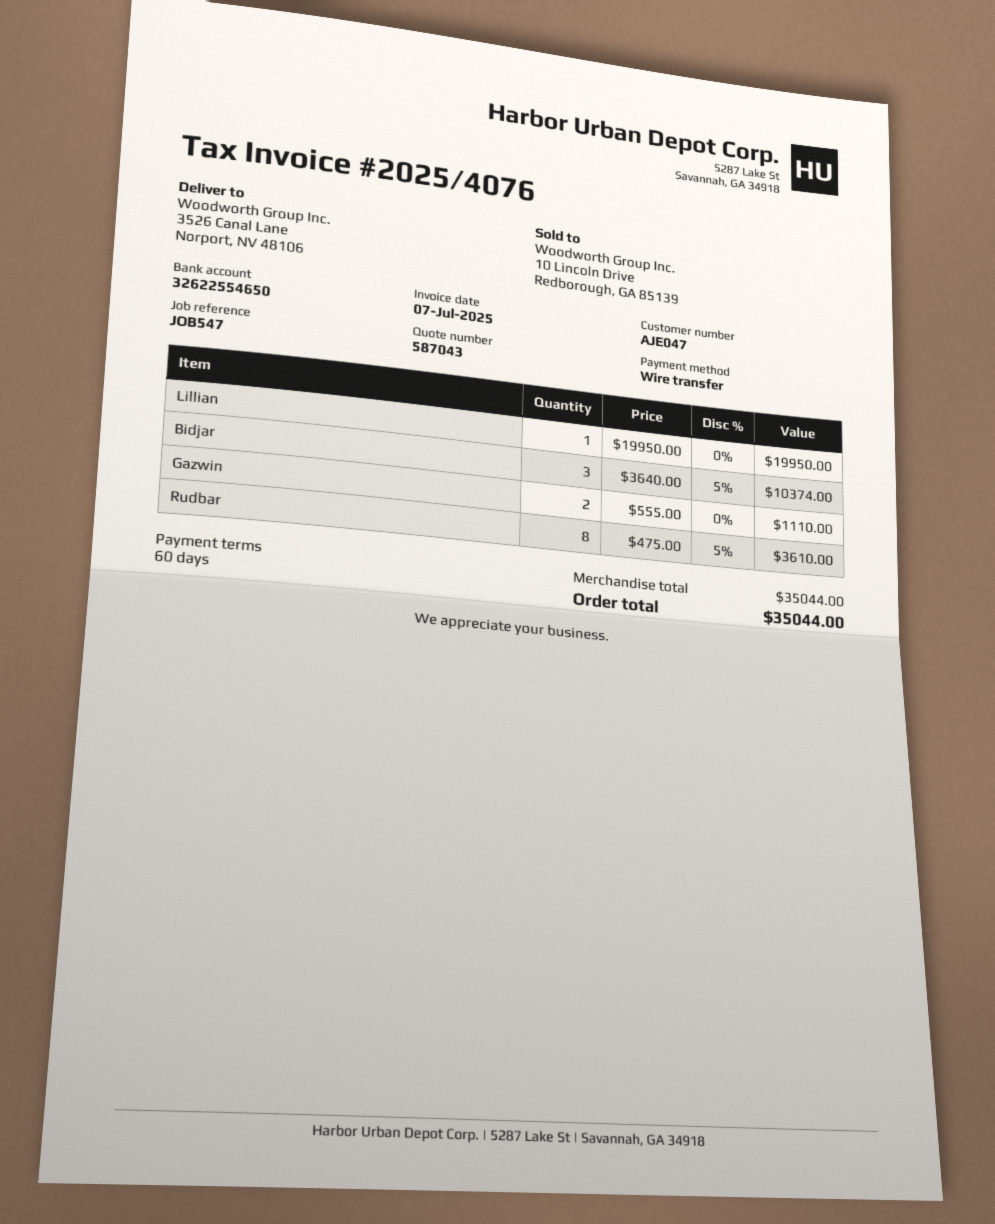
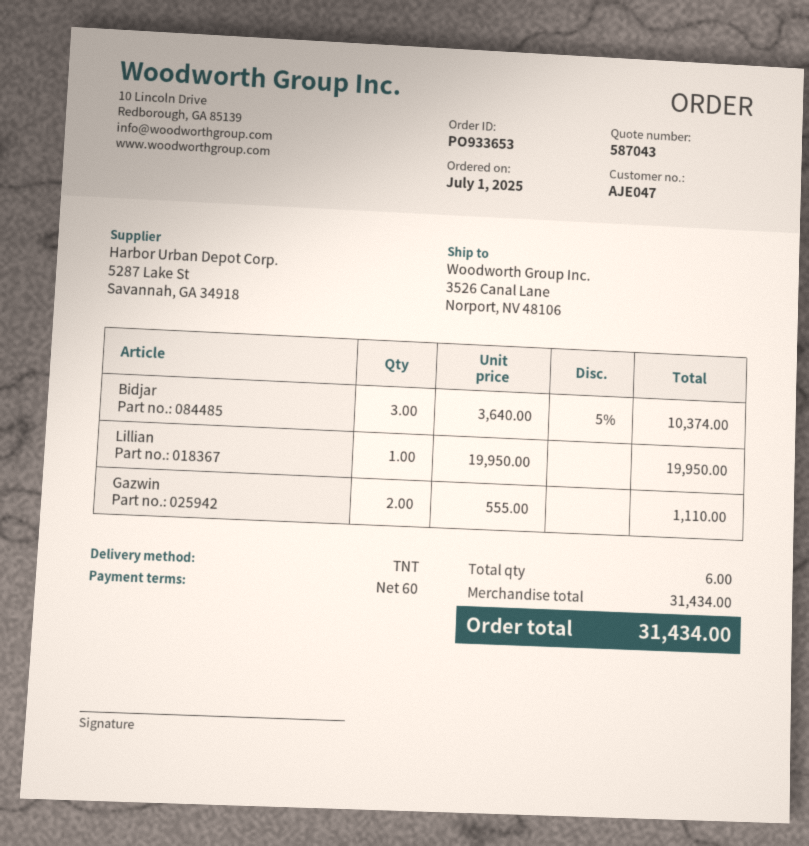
Rudbar: 8 x 475.00 - 5% = 3610.00 -> none
subtotal: 35044.00 -> 31434.00
total: 35044.00 -> 31434.00

